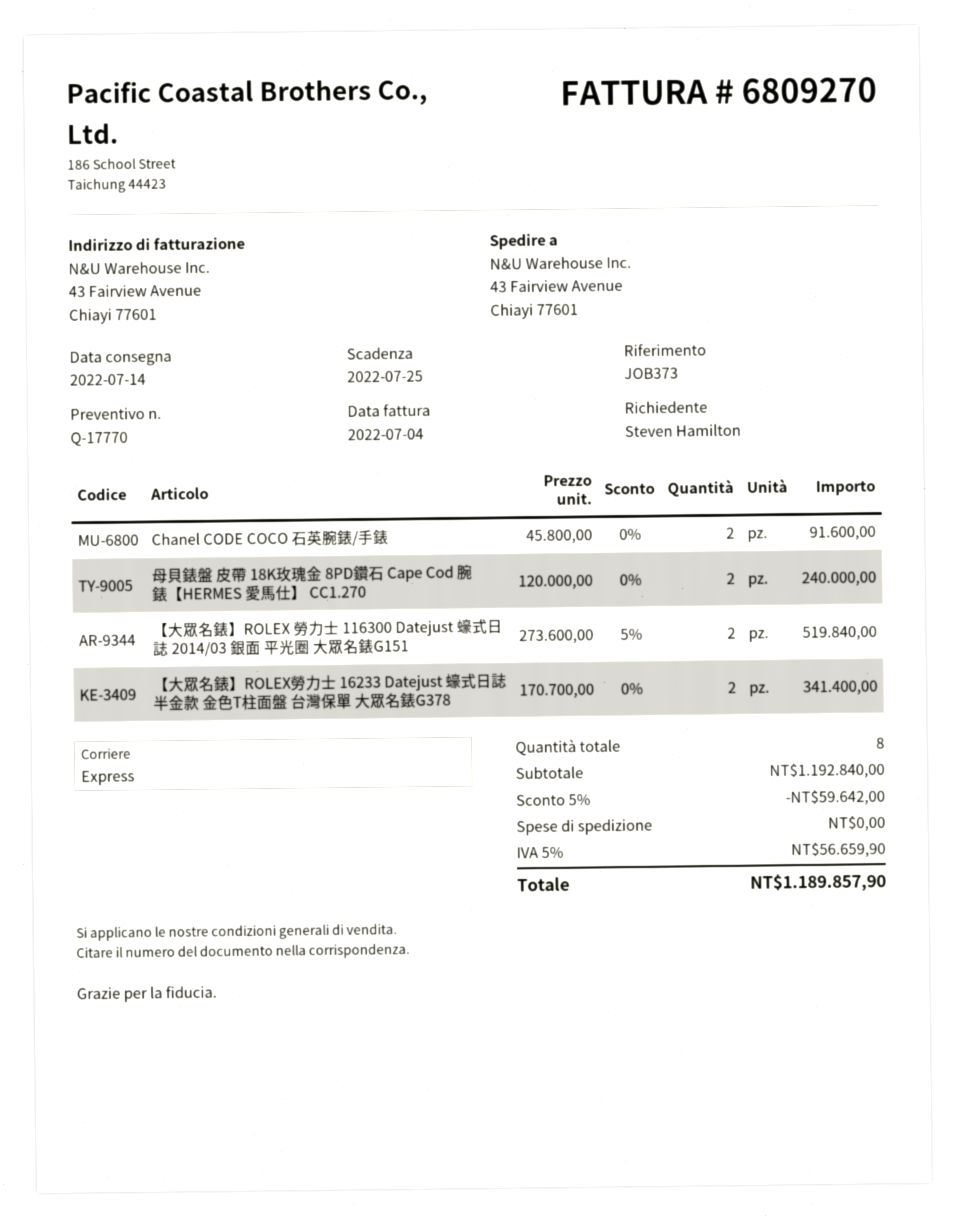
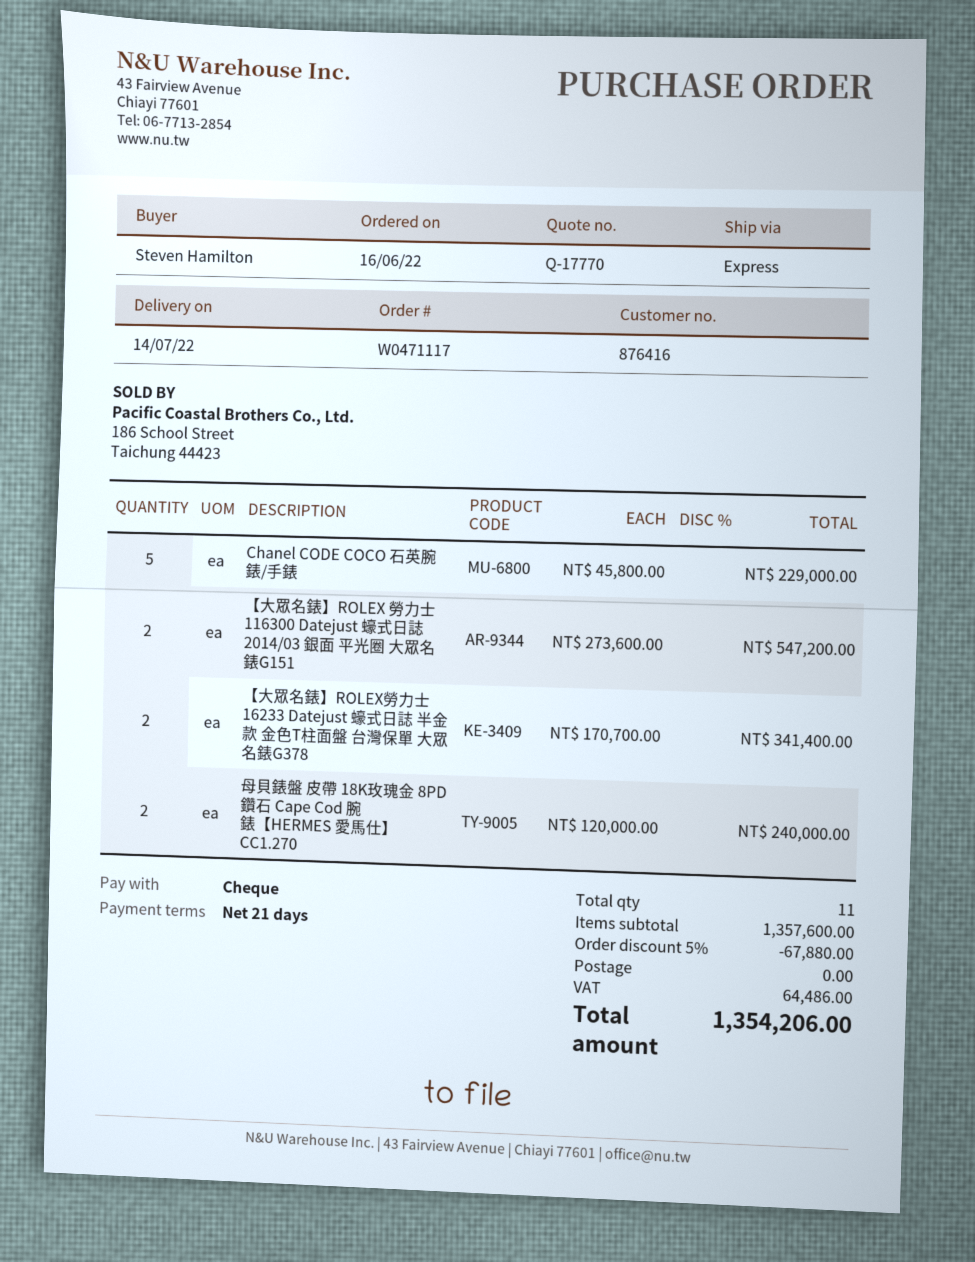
Chanel CODE COCO 石英腕錶/手錶: 2 x 45800.00 = 91600.00 -> 5 x 45800.00 = 229000.00
【大眾名錶】ROLEX 勞力士 116300 Datejust 蠔式日誌 2014/03 銀面 平光圈 大眾名錶G151: 2 x 273600.00 - 5% = 519840.00 -> 2 x 273600.00 = 547200.00
total quantity: 8 -> 11
subtotal: 1192840.00 -> 1357600.00
discount: 5% = 59642.00 -> 5% = 67880.00
tax: 56659.90 -> 64486.00
total: 1189857.90 -> 1354206.00

